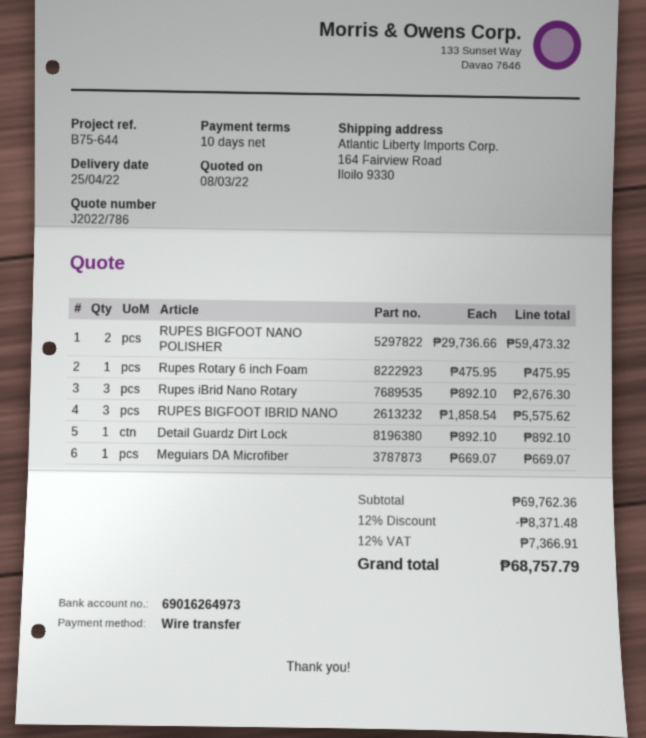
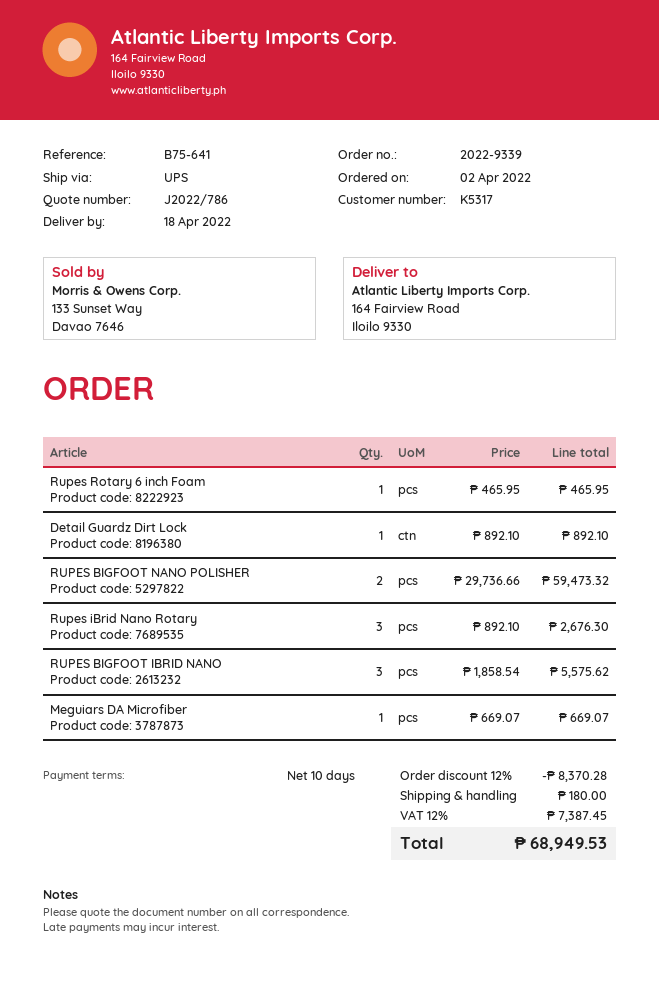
delivery date: 2022-04-25 -> 2022-04-18
reference: B75-644 -> B75-641
Rupes Rotary 6 inch Foam: 1 x 475.95 = 475.95 -> 1 x 465.95 = 465.95
discount: 12% = 8371.48 -> 12% = 8370.28
shipping: none -> 180.00
tax: 12% = 7366.91 -> 12% = 7387.45
total: 68757.79 -> 68949.53

